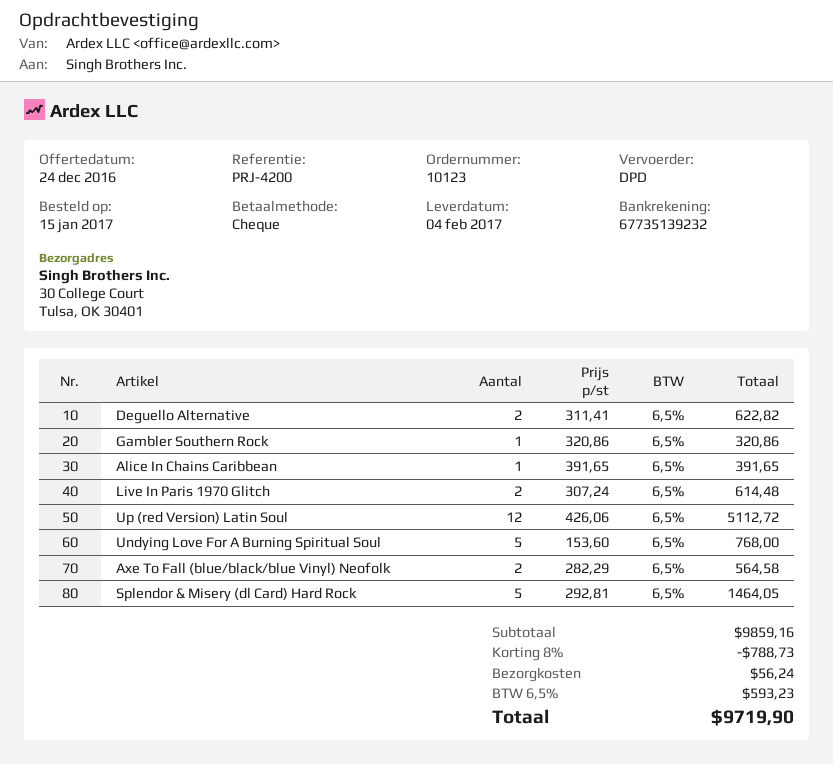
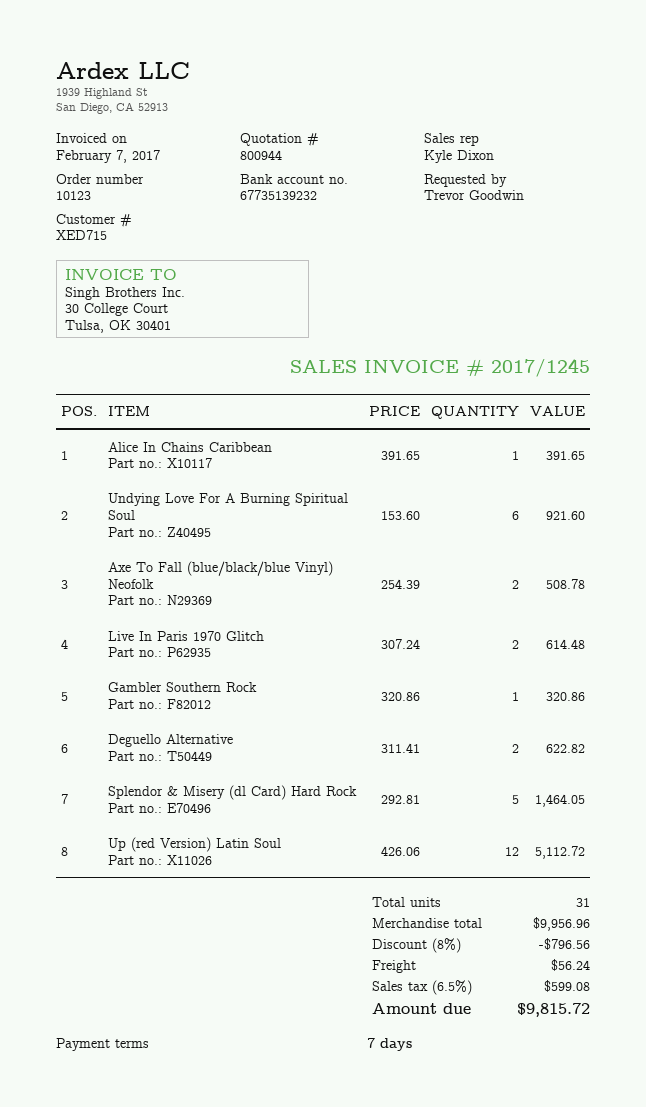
Undying Love For A Burning Spiritual Soul: 5 x 153.60 = 768.00 -> 6 x 153.60 = 921.60
Axe To Fall (blue/black/blue Vinyl) Neofolk: 2 x 282.29 = 564.58 -> 2 x 254.39 = 508.78
subtotal: 9859.16 -> 9956.96
discount: 8% = 788.73 -> 8% = 796.56
tax: 6.5% = 593.23 -> 6.5% = 599.08
total: 9719.90 -> 9815.72

